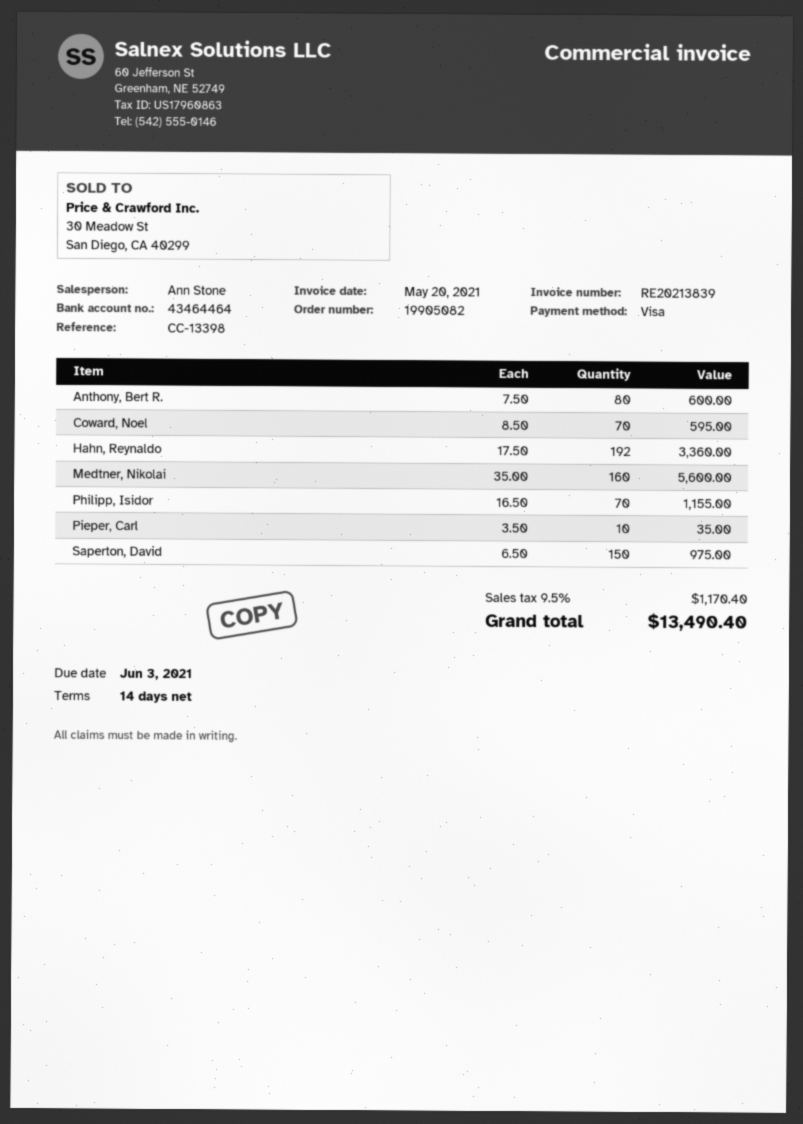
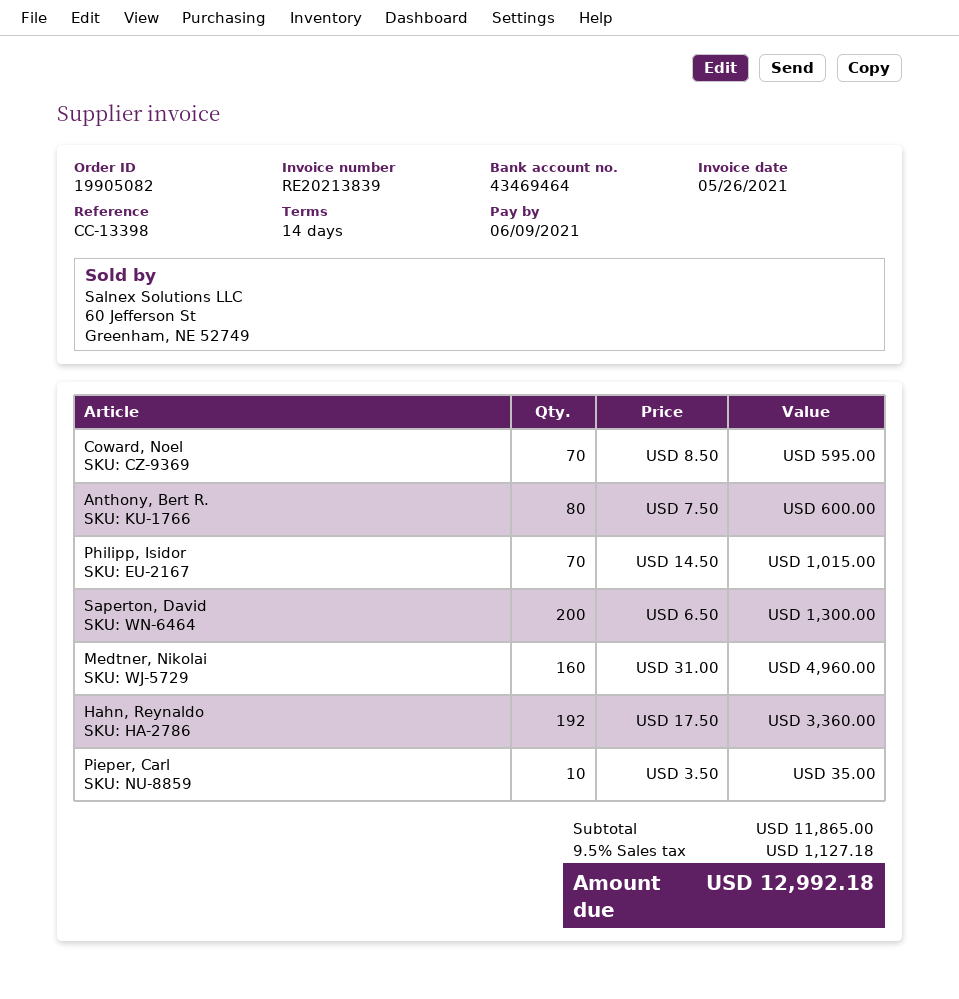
invoice date: 2021-05-20 -> 2021-05-26
due date: 2021-06-03 -> 2021-06-09
bank account: 43464464 -> 43469464
Medtner, Nikolai: 160 x 35.00 = 5600.00 -> 160 x 31.00 = 4960.00
Philipp, Isidor: 70 x 16.50 = 1155.00 -> 70 x 14.50 = 1015.00
Saperton, David: 150 x 6.50 = 975.00 -> 200 x 6.50 = 1300.00
tax: 9.5% = 1170.40 -> 9.5% = 1127.18
total: 13490.40 -> 12992.18

